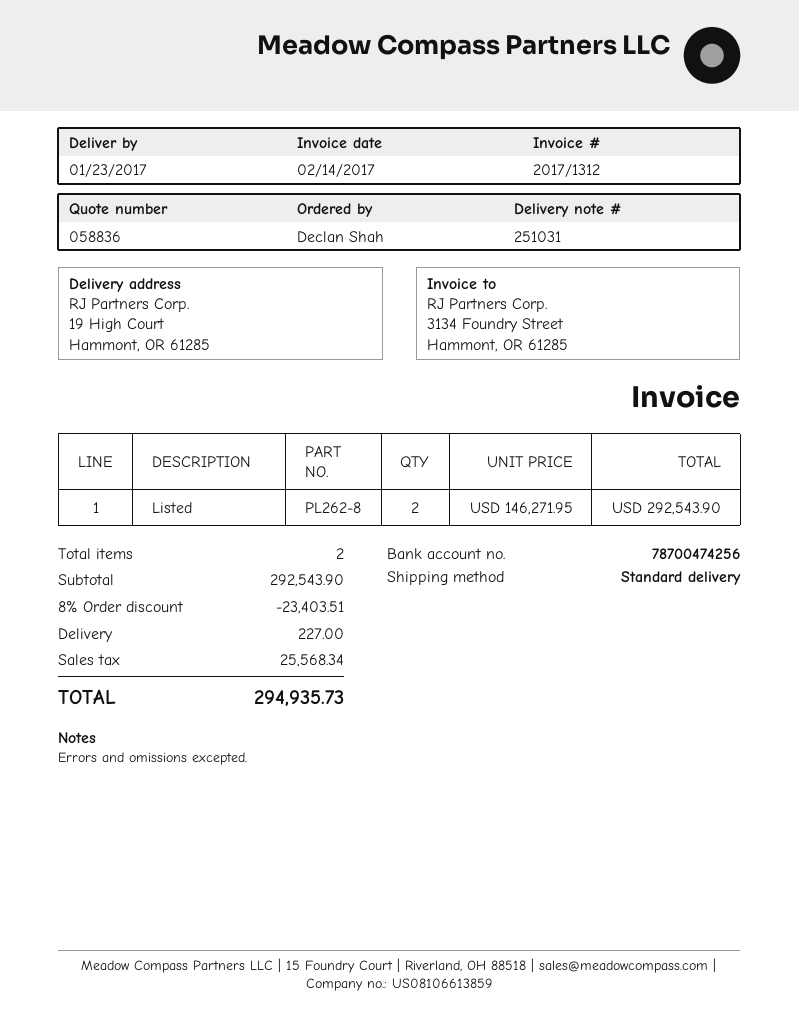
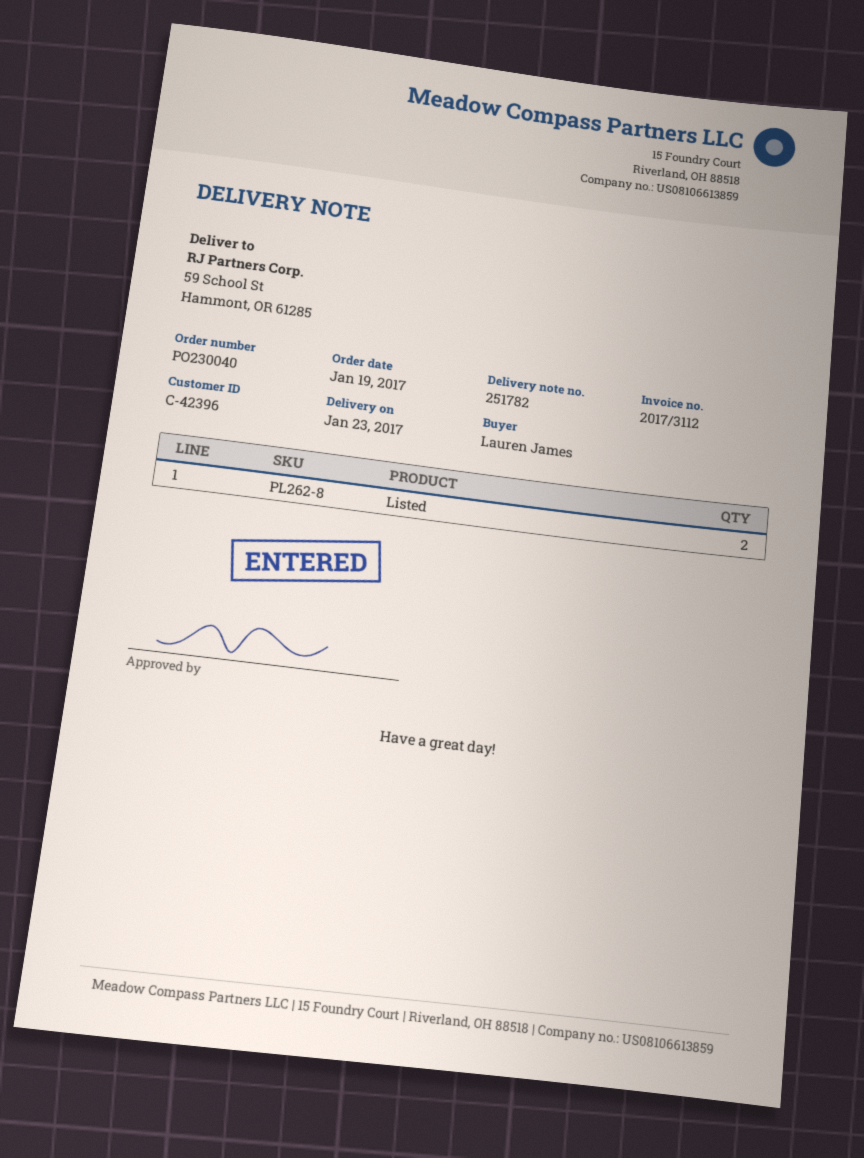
delivery note number: 251031 -> 251782
invoice number: 2017/1312 -> 2017/3112
ordered by: Declan Shah -> Lauren James
ship to: 19 High Court, Hammont, OR 61285 -> 59 School St, Hammont, OR 61285

